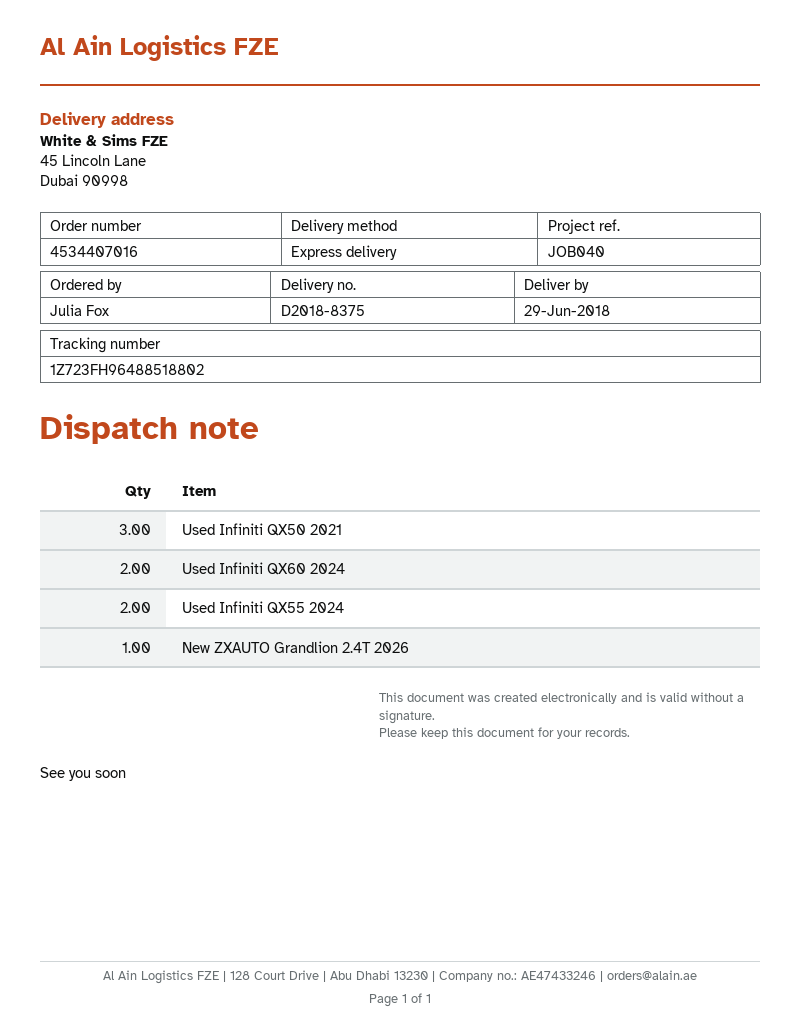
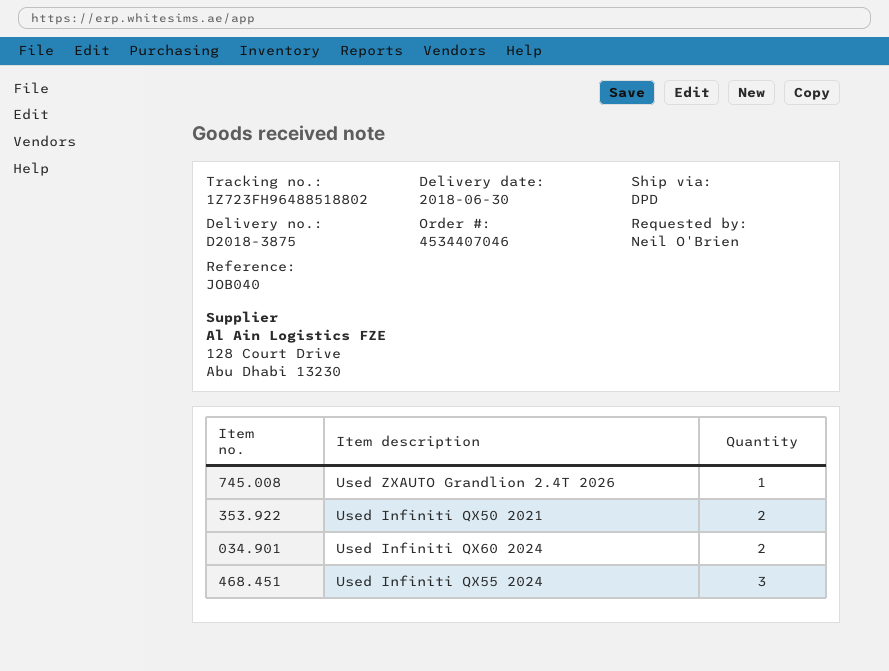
order number: 4534407016 -> 4534407046
delivery note number: D2018-8375 -> D2018-3875
delivery date: 2018-06-29 -> 2018-06-30
ordered by: Julia Fox -> Neil O'Brien
shipping method: express -> DPD
Used Infiniti QX50 2021: 3 -> 2
Used Infiniti QX55 2024: 2 -> 3
New ZXAUTO Grandlion 2.4T 2026: 1 -> none
Used ZXAUTO Grandlion 2.4T 2026: none -> 1

